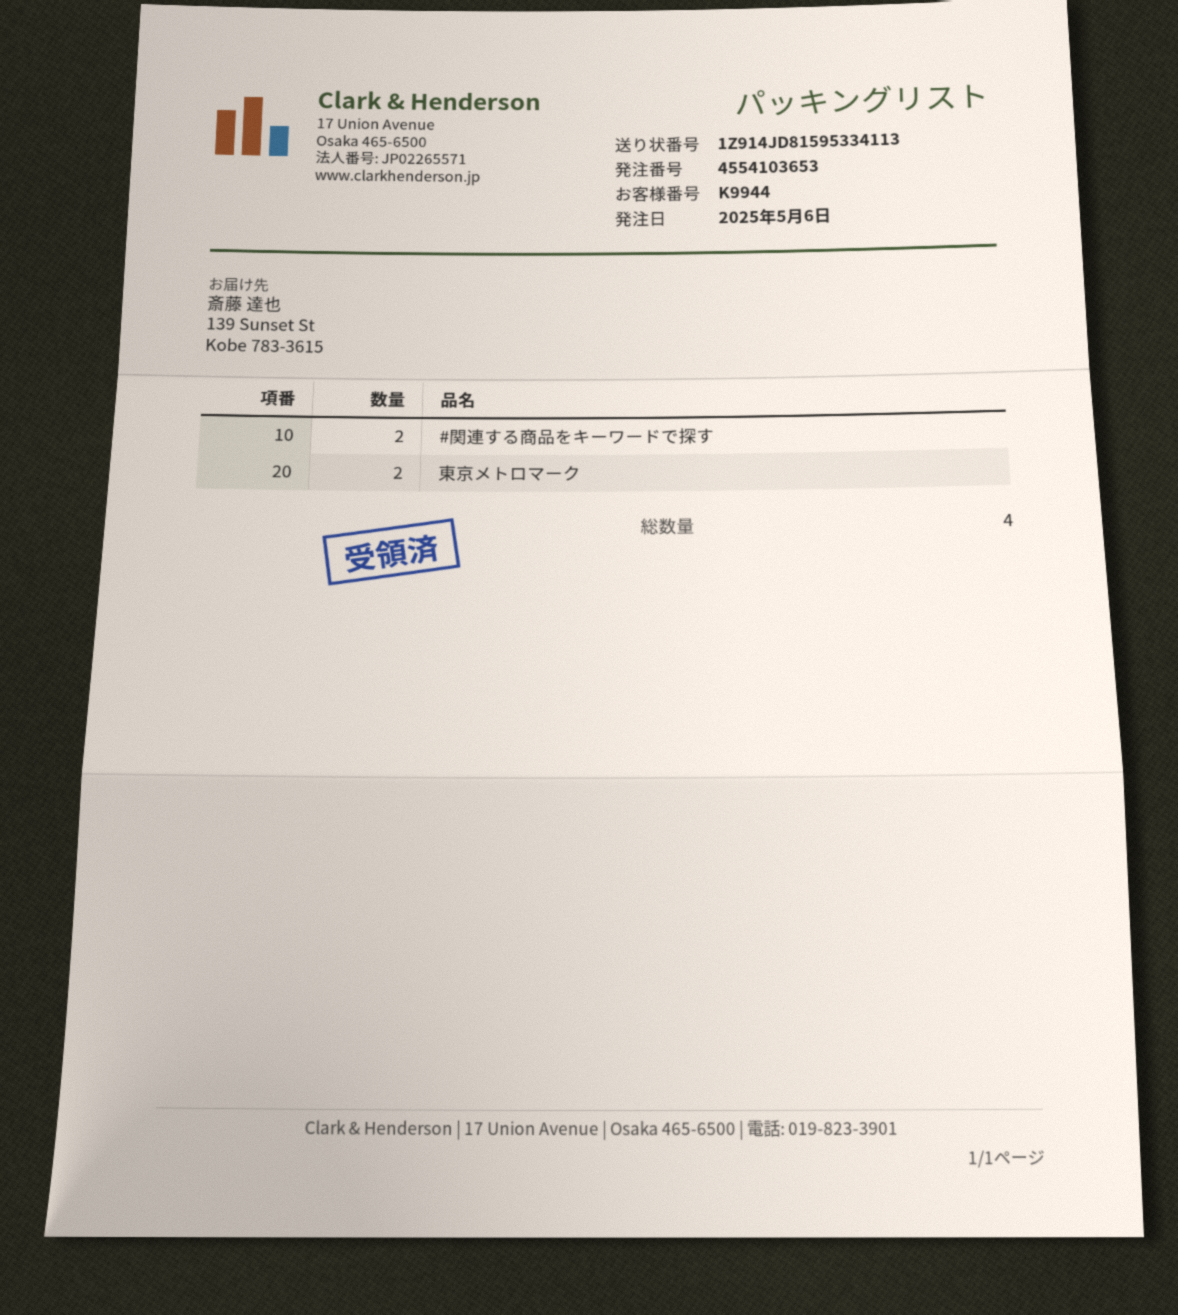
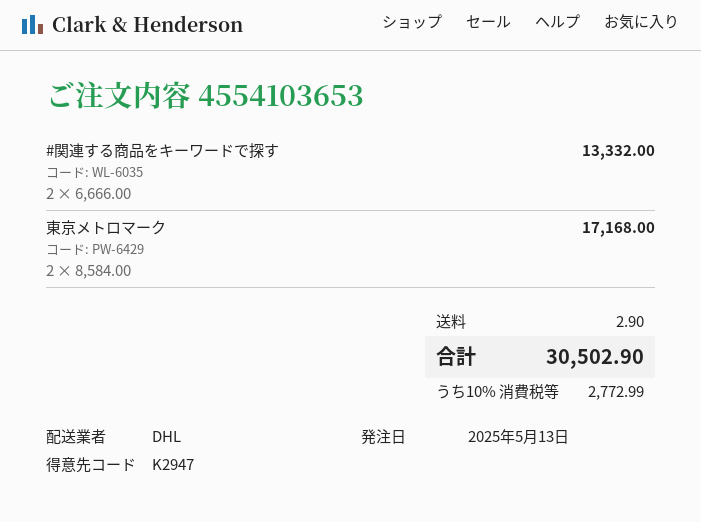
order date: 2025-05-06 -> 2025-05-13
customer number: K9944 -> K2947

